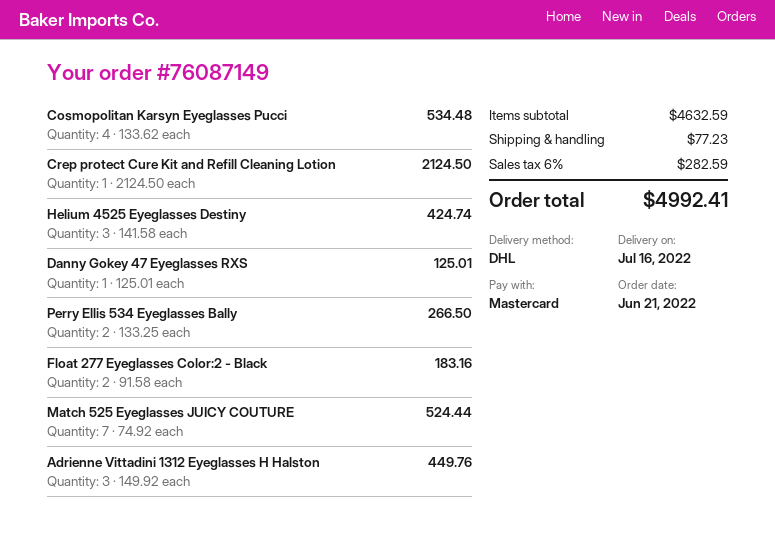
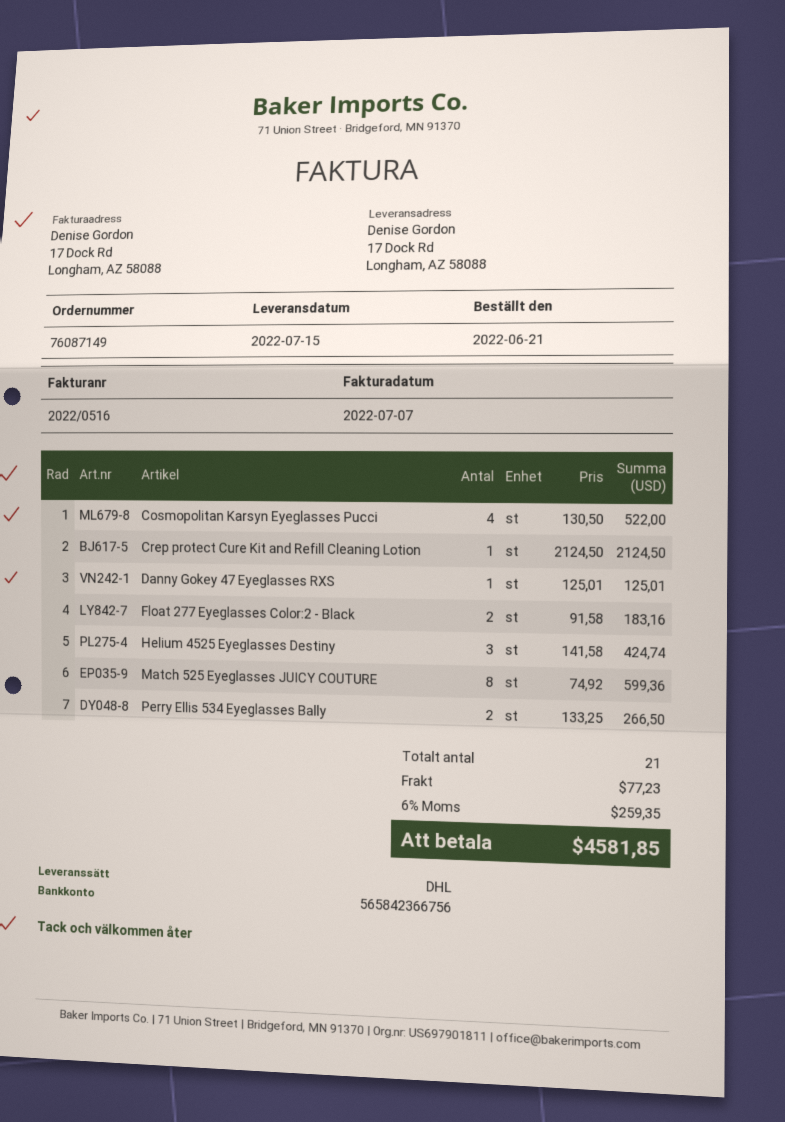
delivery date: 2022-07-16 -> 2022-07-15
Cosmopolitan Karsyn Eyeglasses Pucci: 4 x 133.62 = 534.48 -> 4 x 130.50 = 522.00
Match 525 Eyeglasses JUICY COUTURE: 7 x 74.92 = 524.44 -> 8 x 74.92 = 599.36
Adrienne Vittadini 1312 Eyeglasses H Halston: 3 x 149.92 = 449.76 -> none
tax: 6% = 282.59 -> 6% = 259.35
total: 4992.41 -> 4581.85

